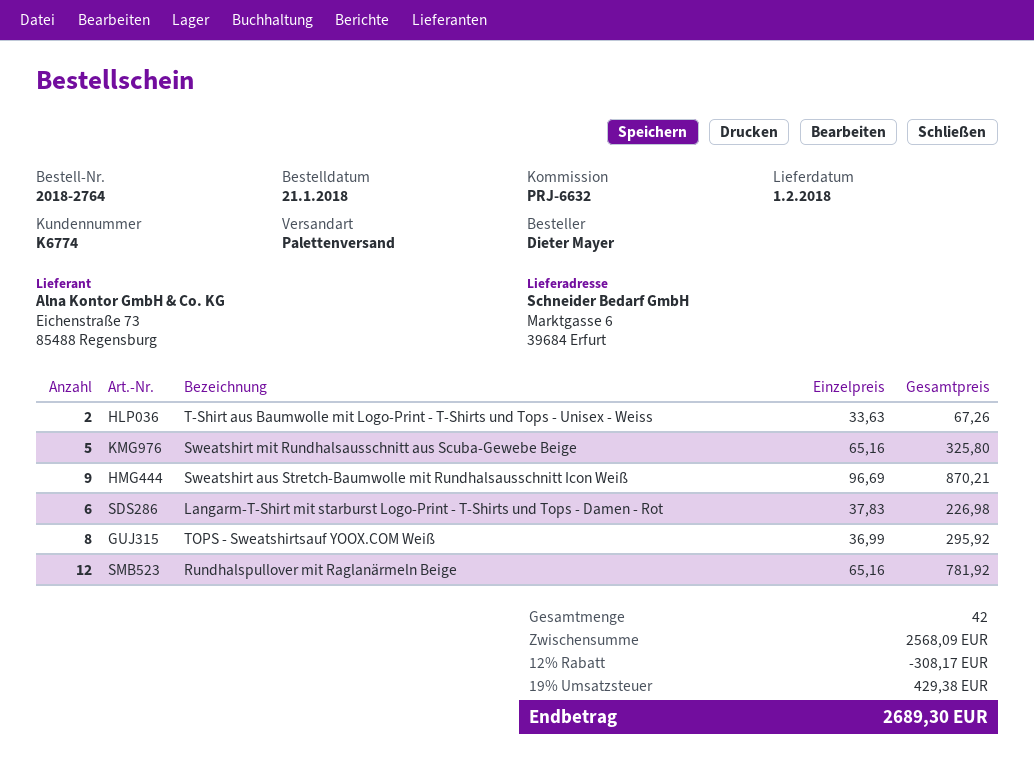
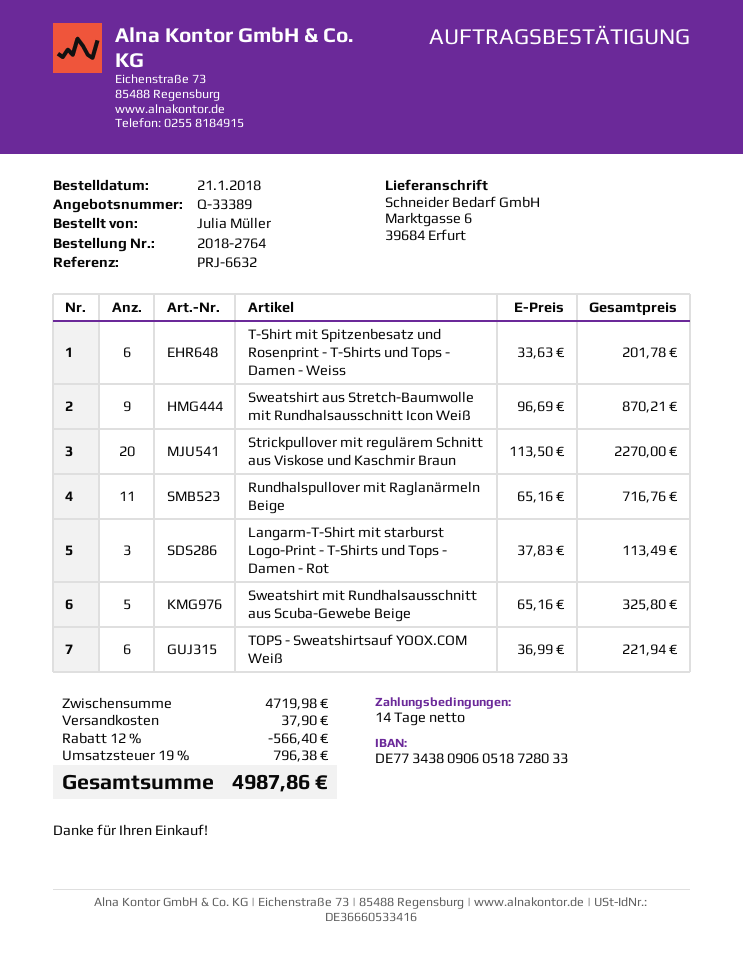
ordered by: Dieter Mayer -> Julia Müller
T-Shirt aus Baumwolle mit Logo-Print - T-Shirts und Tops - Unisex - Weiss: 2 x 33.63 = 67.26 -> none
Langarm-T-Shirt mit starburst Logo-Print - T-Shirts und Tops - Damen - Rot: 6 x 37.83 = 226.98 -> 3 x 37.83 = 113.49
TOPS - Sweatshirtsauf YOOX.COM Weiß: 8 x 36.99 = 295.92 -> 6 x 36.99 = 221.94
Rundhalspullover mit Raglanärmeln Beige: 12 x 65.16 = 781.92 -> 11 x 65.16 = 716.76
T-Shirt mit Spitzenbesatz und Rosenprint - T-Shirts und Tops - Damen - Weiss: none -> 6 x 33.63 = 201.78
Strickpullover mit regulärem Schnitt aus Viskose und Kaschmir Braun: none -> 20 x 113.50 = 2270.00
subtotal: 2568.09 -> 4719.98
discount: 12% = 308.17 -> 12% = 566.40
shipping: none -> 37.90
tax: 19% = 429.38 -> 19% = 796.38
total: 2689.30 -> 4987.86

